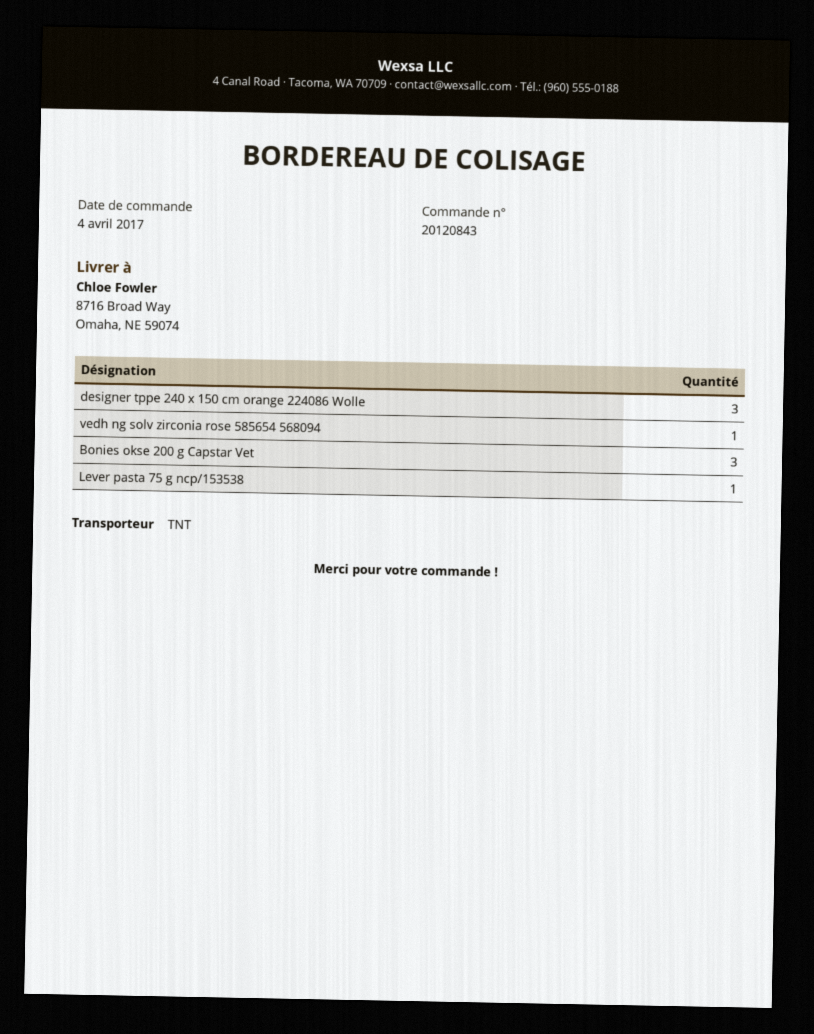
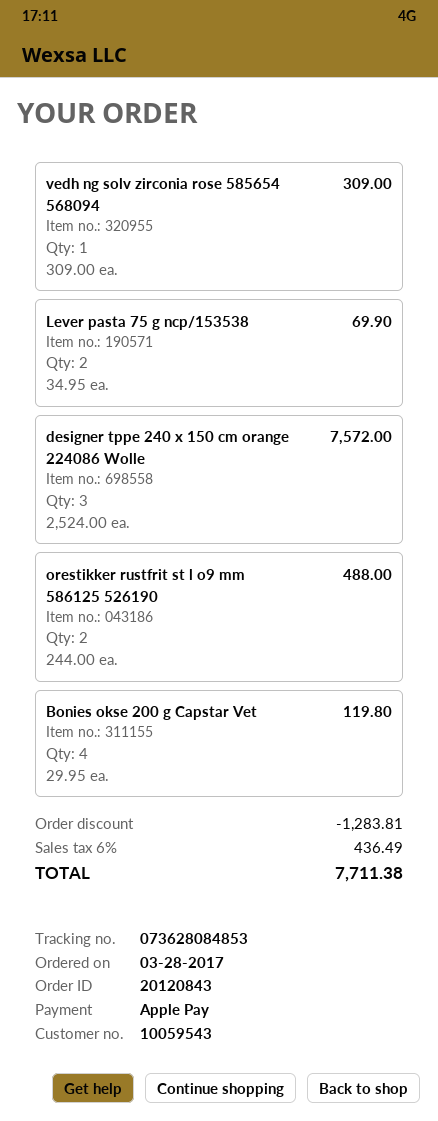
order date: 2017-04-04 -> 2017-03-28
Bonies okse 200 g Capstar Vet: 3 -> 4
Lever pasta 75 g ncp/153538: 1 -> 2
orestikker rustfrit st l o9 mm 586125 526190: none -> 2

